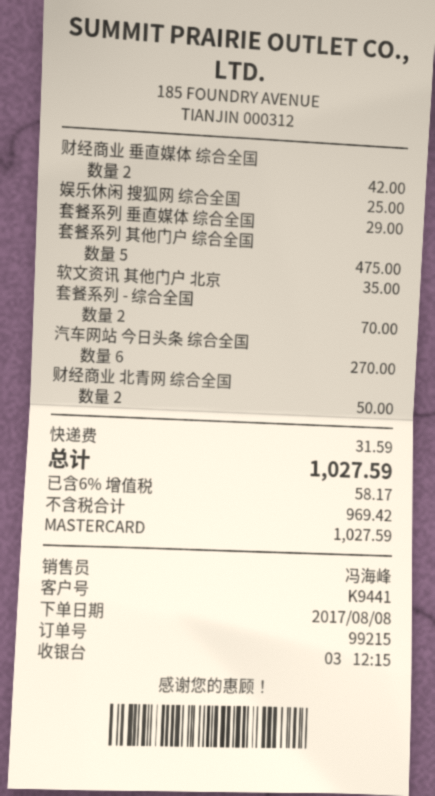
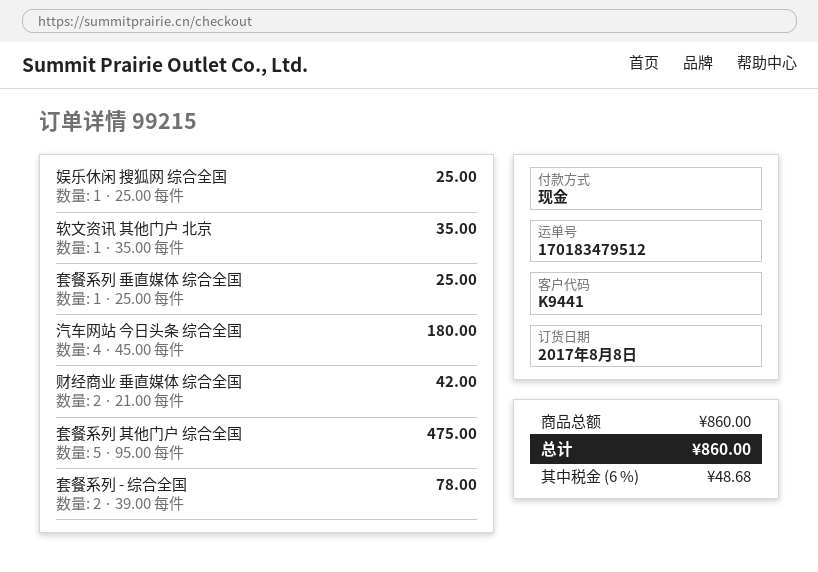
payment method: Mastercard -> cash
套餐系列 垂直媒体 综合全国: 1 for 29.00 -> 1 for 25.00
套餐系列 - 综合全国: 2 for 70.00 -> 2 for 78.00
汽车网站 今日头条 综合全国: 6 for 270.00 -> 4 for 180.00
财经商业 北青网 综合全国: 2 for 50.00 -> none
shipping: 31.59 -> none
tax: 6% = 58.17 -> 6% = 48.68
total: 1027.59 -> 860.00

